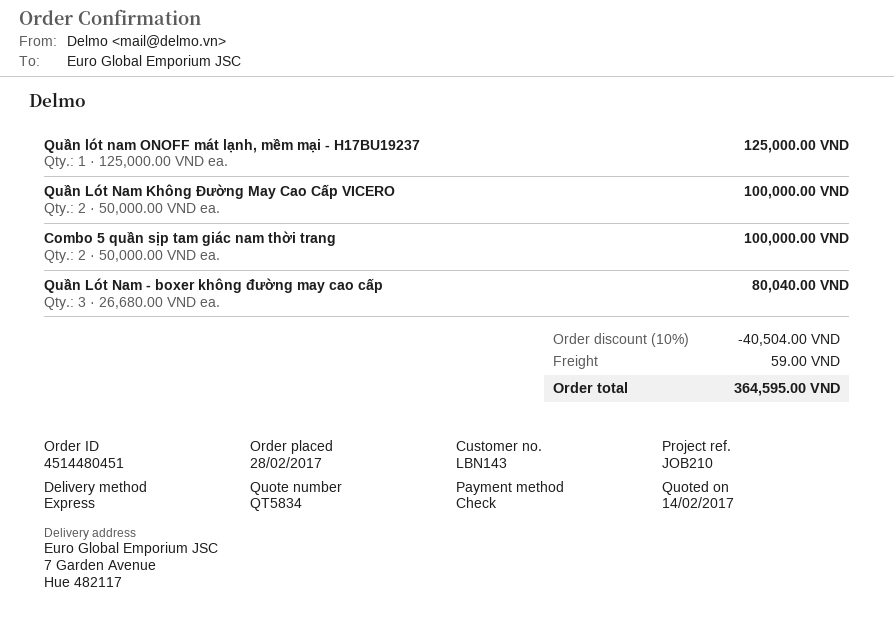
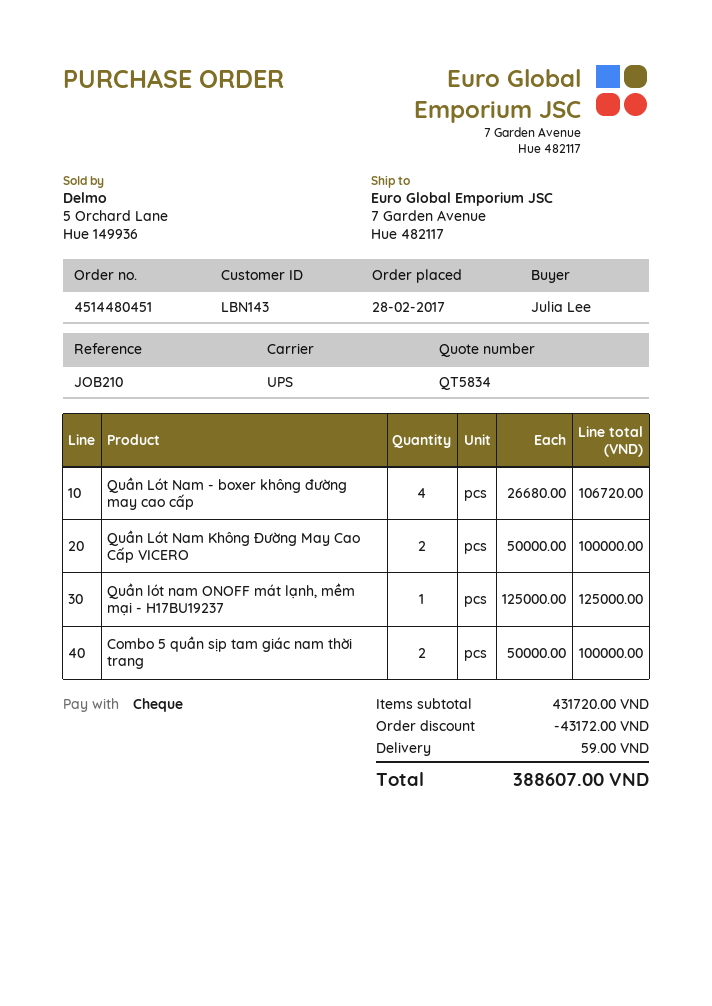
shipping method: express -> UPS
Quần Lót Nam - boxer không đường may cao cấp: 3 x 26680.00 = 80040.00 -> 4 x 26680.00 = 106720.00
discount: 40504.00 -> 43172.00
total: 364595.00 -> 388607.00

